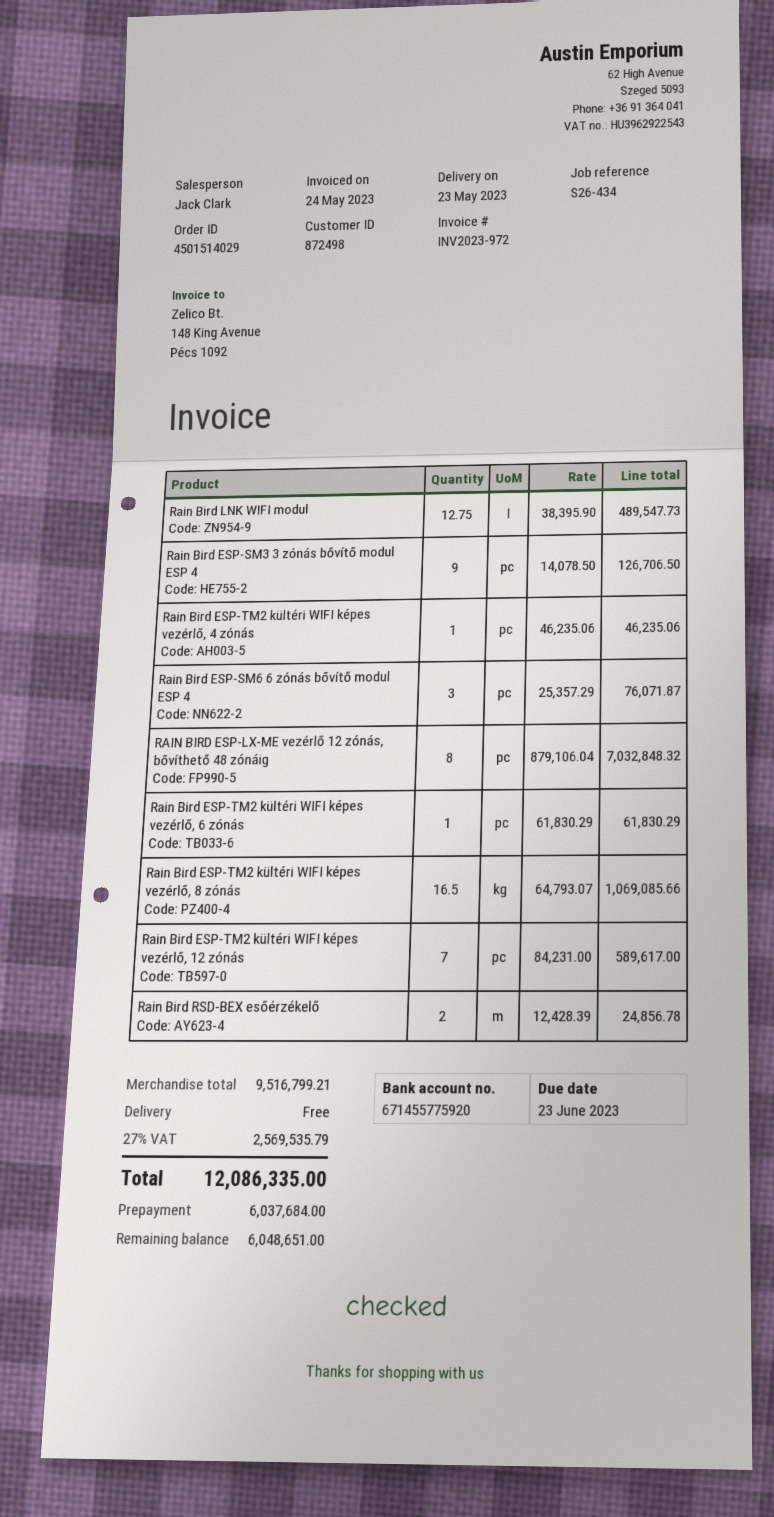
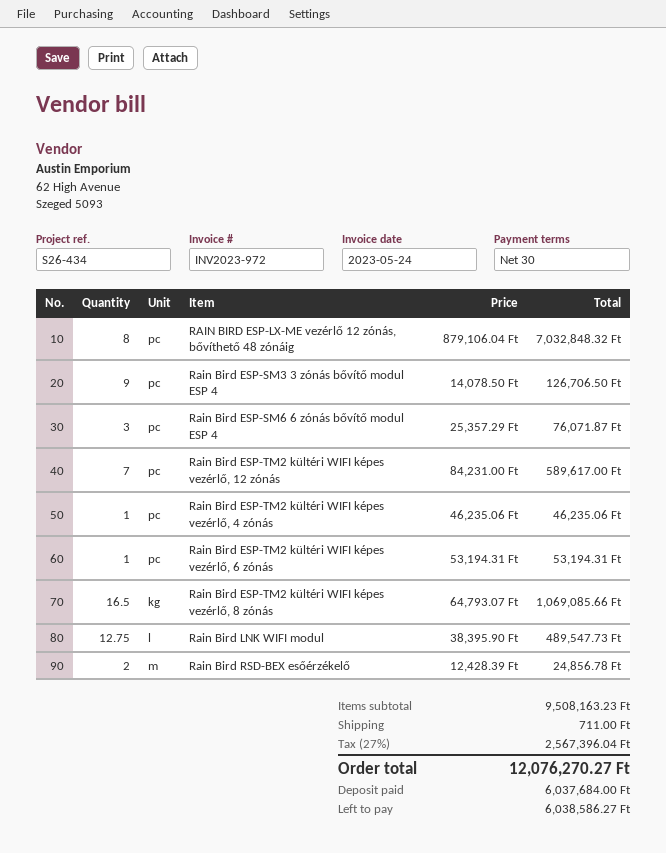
Rain Bird ESP-TM2 kültéri WIFI képes vezérlő, 6 zónás: 1 x 61830.29 = 61830.29 -> 1 x 53194.31 = 53194.31
subtotal: 9516799.21 -> 9508163.23
shipping: 0.00 -> 711.00
tax: 27% = 2569535.79 -> 27% = 2567396.04
total: 12086335.00 -> 12076270.27
balance: 6048651.00 -> 6038586.27

